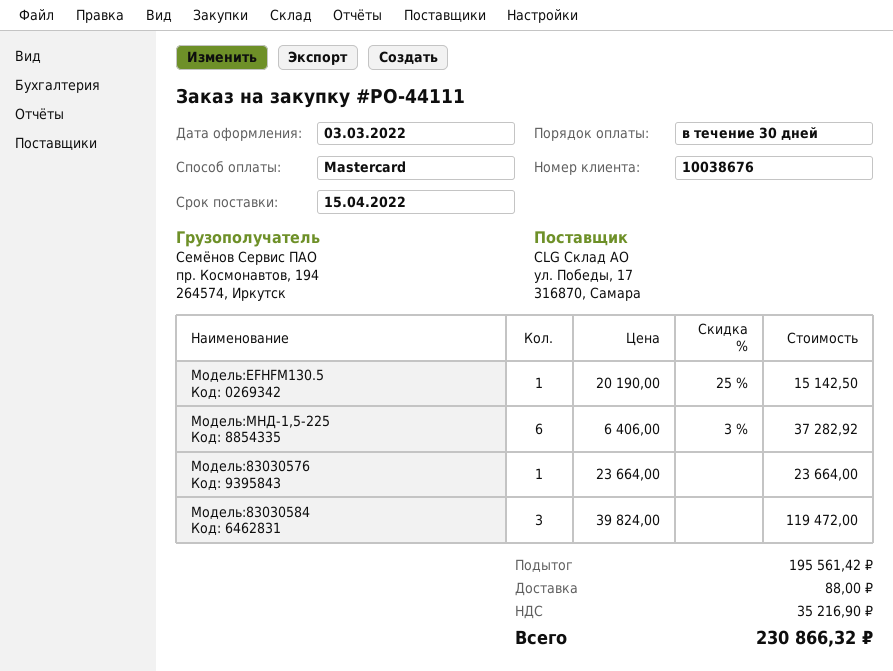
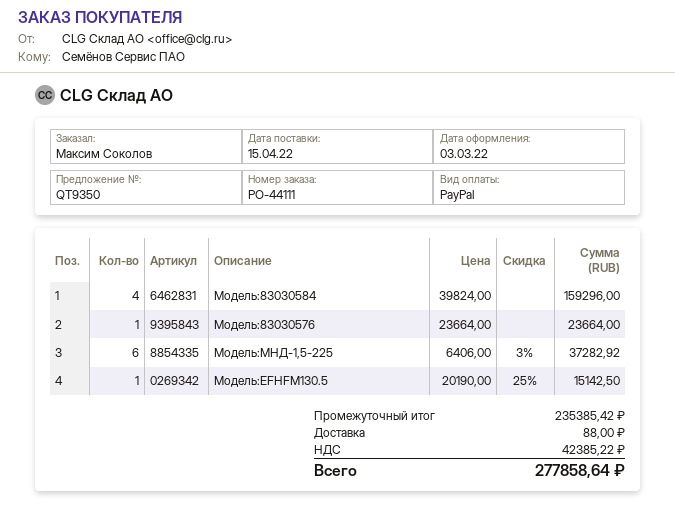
payment method: Mastercard -> PayPal
Модель:83030584: 3 x 39824.00 = 119472.00 -> 4 x 39824.00 = 159296.00
subtotal: 195561.42 -> 235385.42
tax: 35216.90 -> 42385.22
total: 230866.32 -> 277858.64

